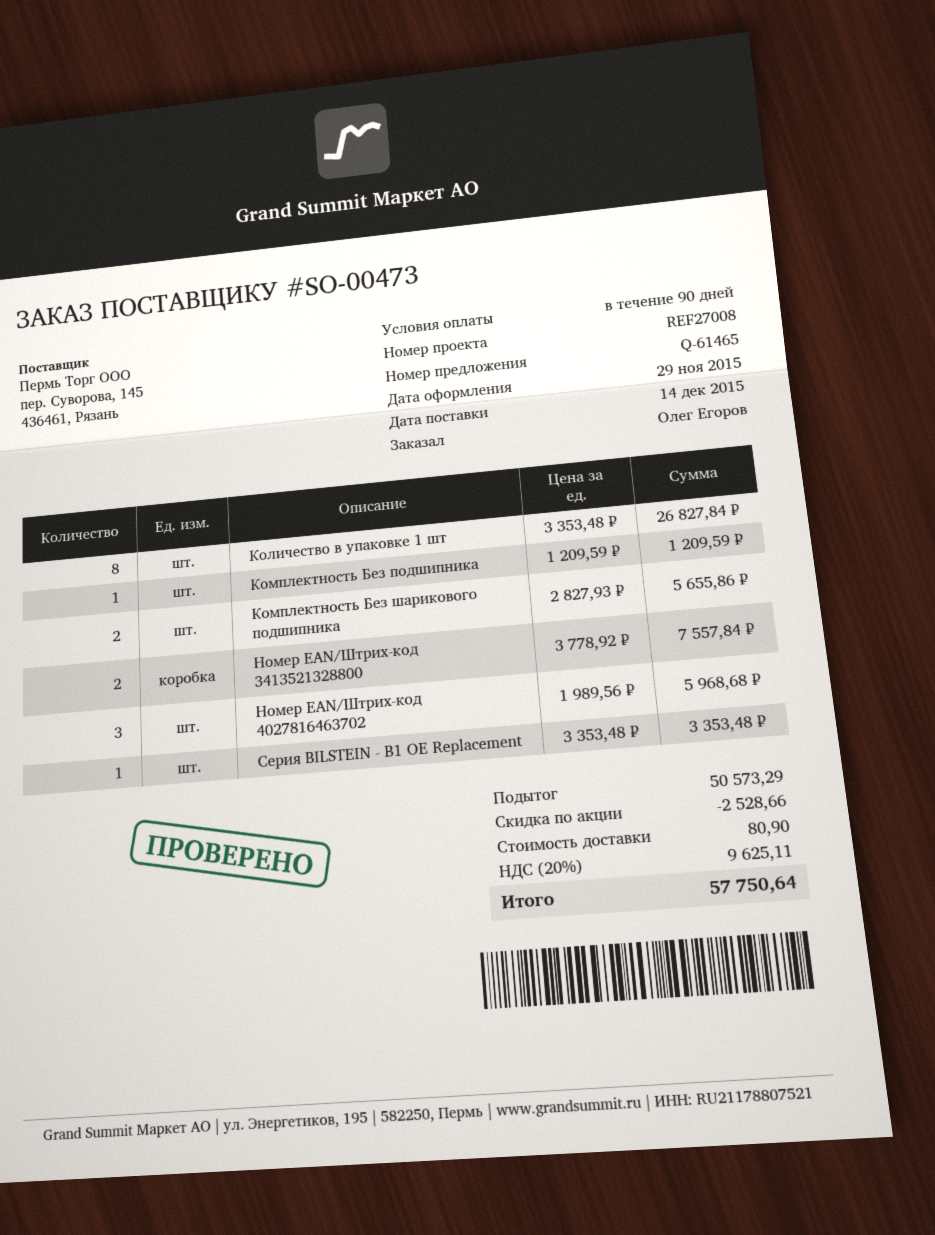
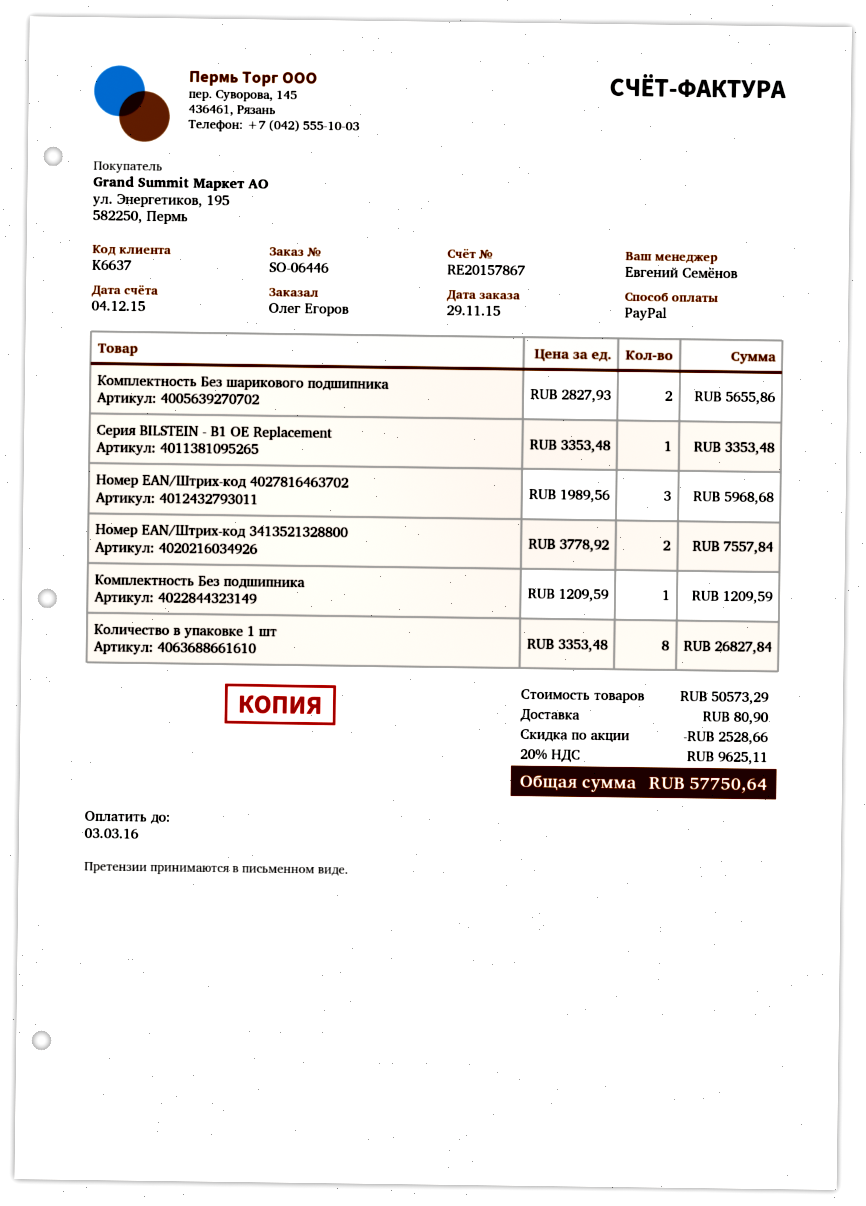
order number: SO-00473 -> SO-06446

